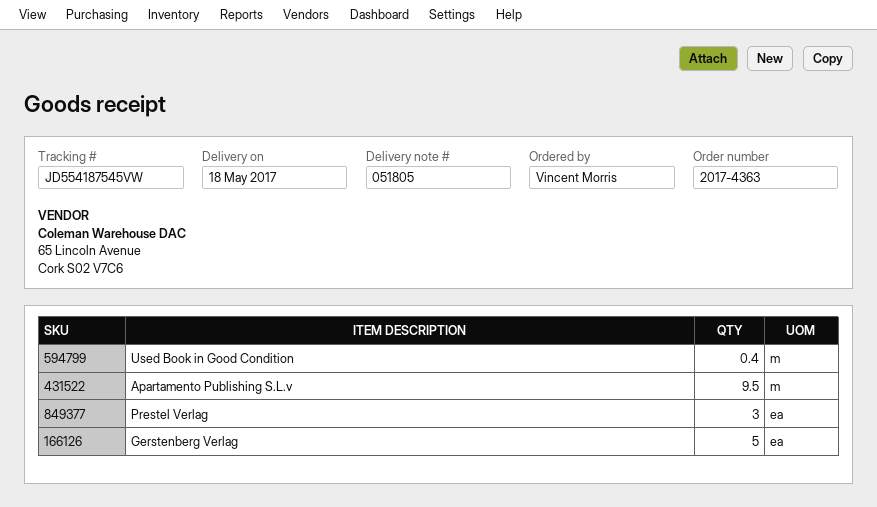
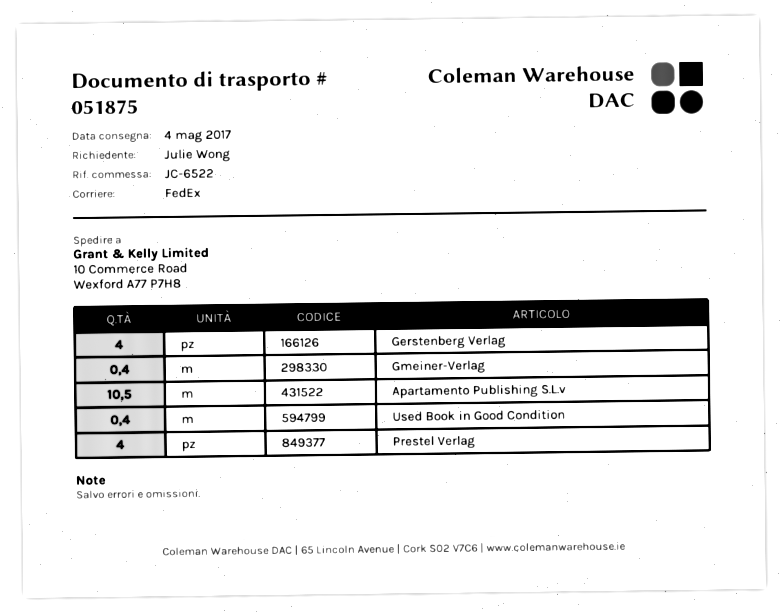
delivery note number: 051805 -> 051875
delivery date: 2017-05-18 -> 2017-05-04
ordered by: Vincent Morris -> Julie Wong
Apartamento Publishing S.L.v: 9.5 -> 10.5
Prestel Verlag: 3 -> 4
Gerstenberg Verlag: 5 -> 4
Gmeiner-Verlag: none -> 0.4

